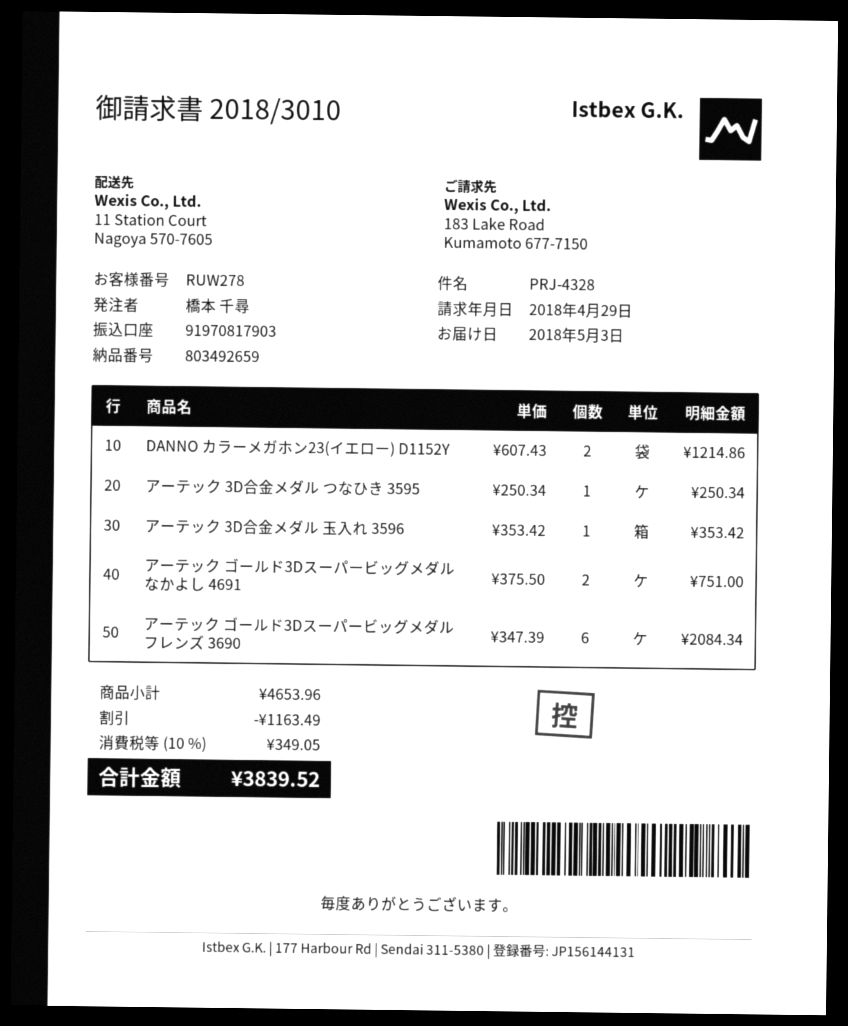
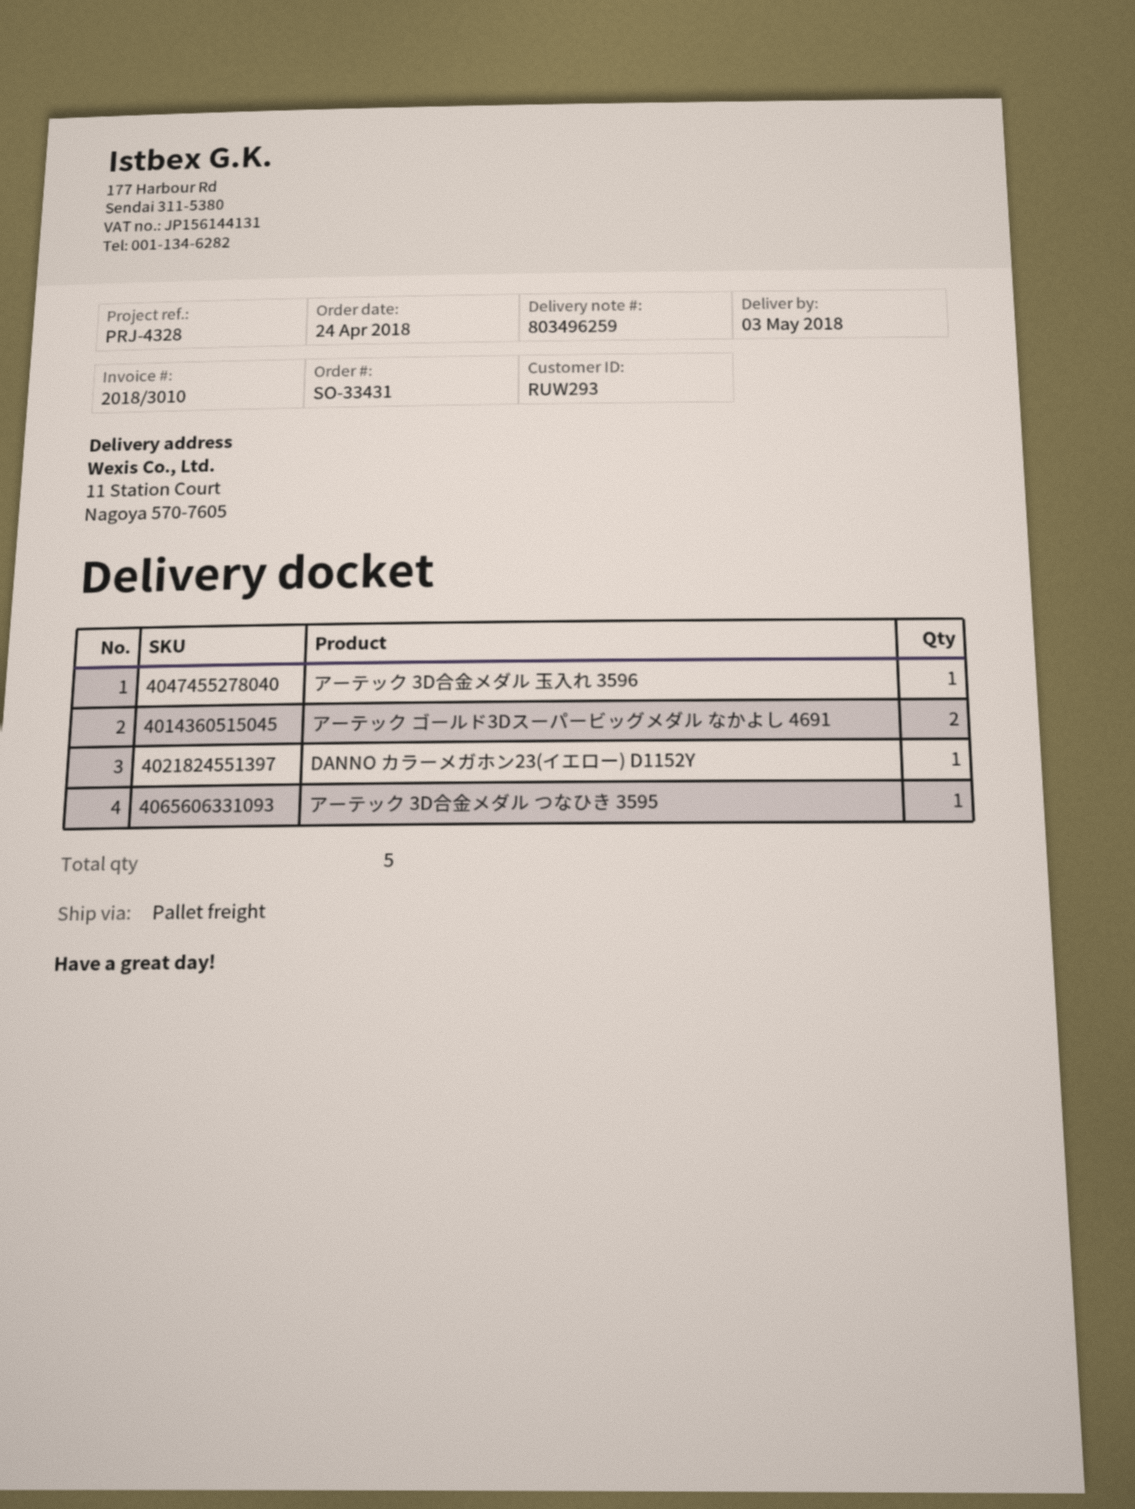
delivery note number: 803492659 -> 803496259
customer number: RUW278 -> RUW293
DANNO カラーメガホン23(イエロー) D1152Y: 2 -> 1
アーテック ゴールド3Dスーパービッグメダル フレンズ 3690: 6 -> none

